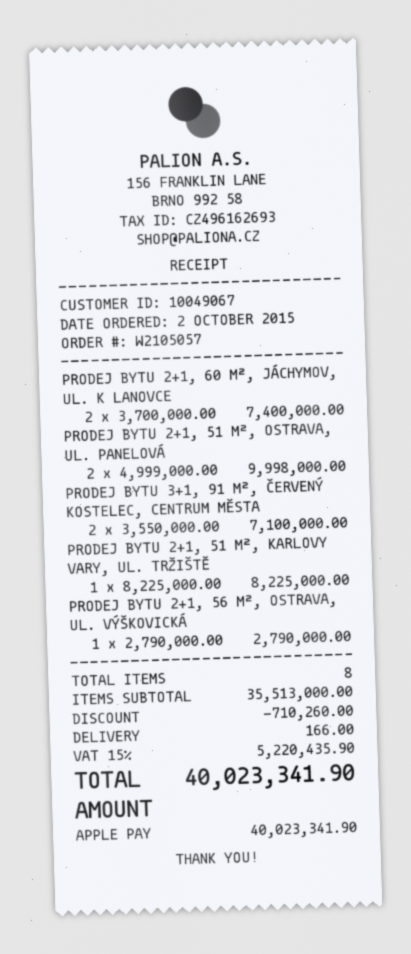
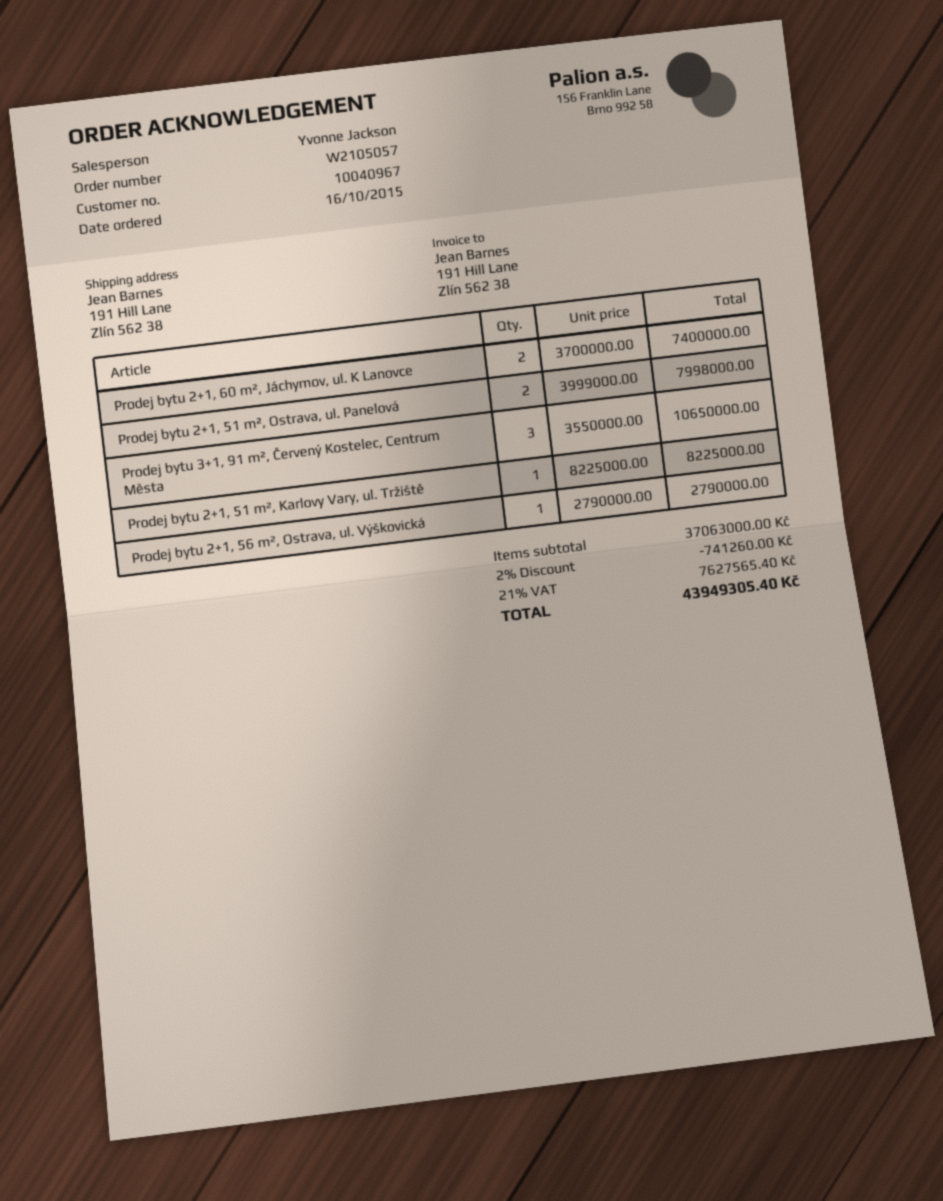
order date: 2015-10-02 -> 2015-10-16
customer number: 10049067 -> 10040967
PRODEJ BYTU 2+1, 51 M², OSTRAVA, UL. PANELOVÁ: 2 x 4999000.00 = 9998000.00 -> 2 x 3999000.00 = 7998000.00
PRODEJ BYTU 3+1, 91 M², ČERVENÝ KOSTELEC, CENTRUM MĚSTA: 2 x 3550000.00 = 7100000.00 -> 3 x 3550000.00 = 10650000.00
subtotal: 35513000.00 -> 37063000.00
discount: 710260.00 -> 741260.00
shipping: 166.00 -> none
tax: 15% = 5220435.90 -> 21% = 7627565.40
total: 40023341.90 -> 43949305.40

